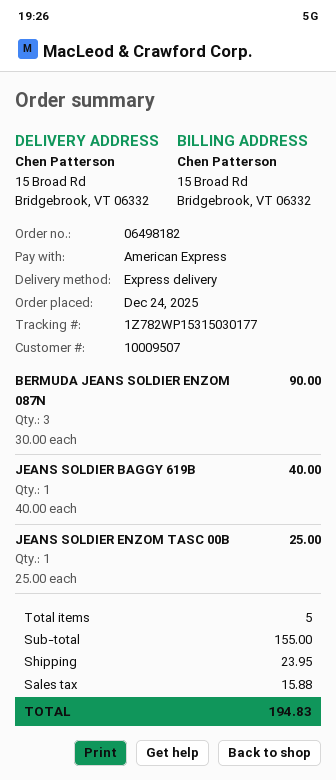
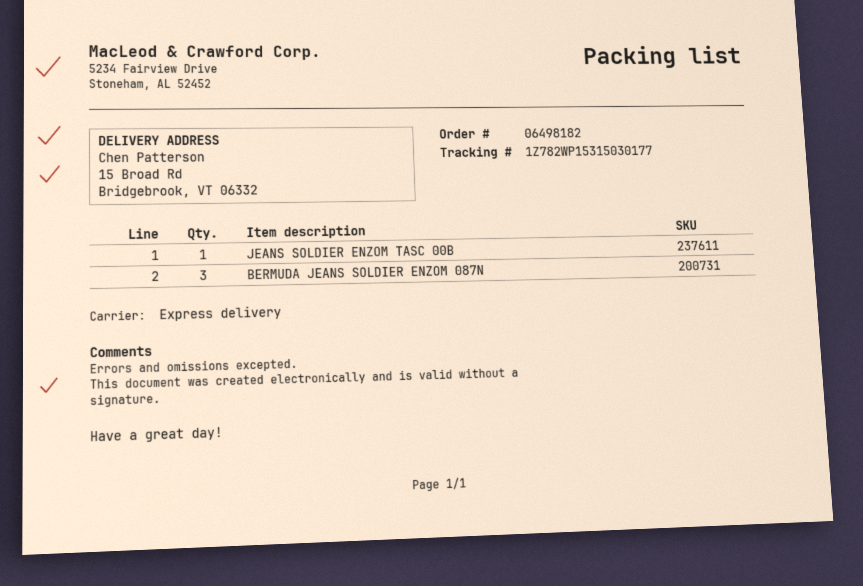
JEANS SOLDIER BAGGY 619B: 1 -> none

